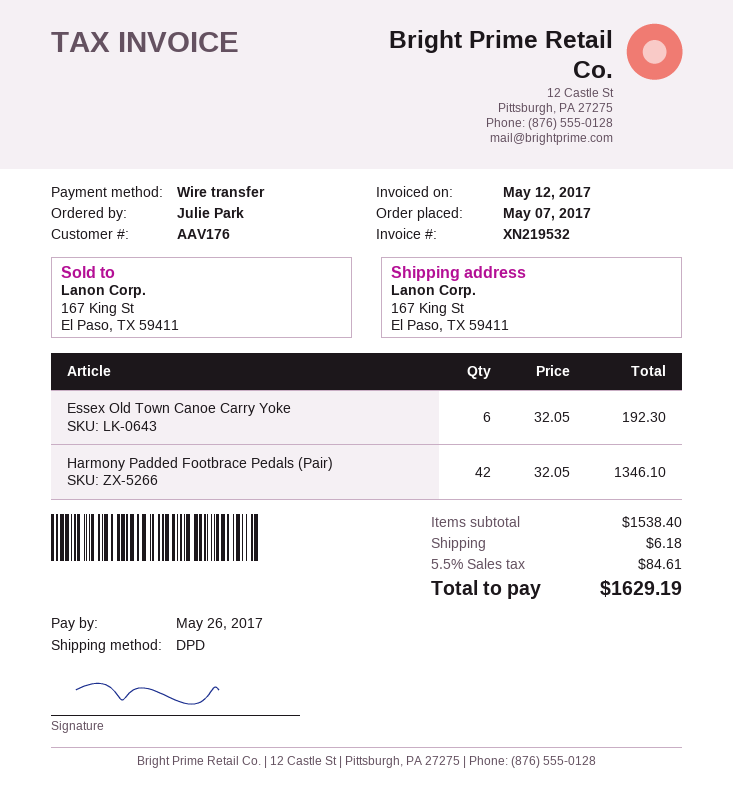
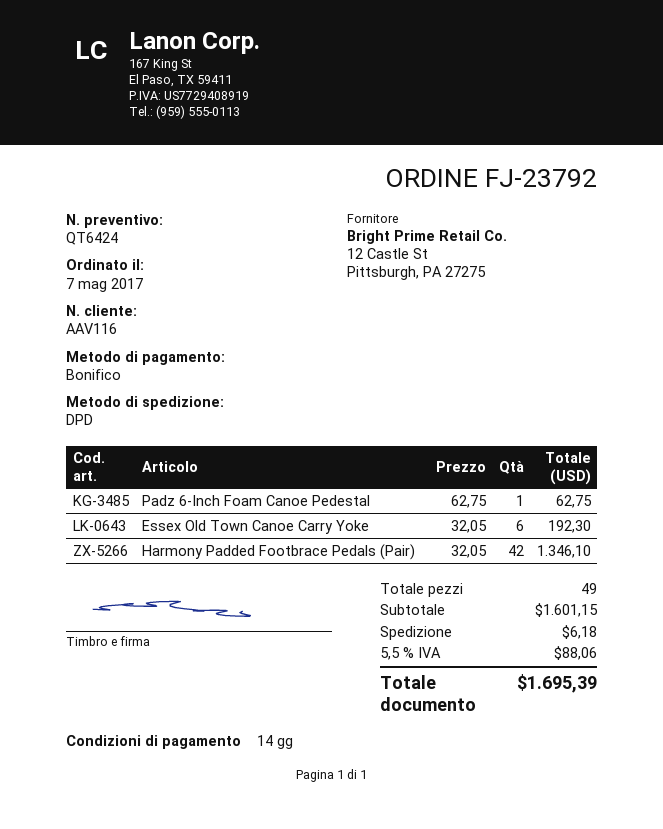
customer number: AAV176 -> AAV116
Padz 6-Inch Foam Canoe Pedestal: none -> 1 x 62.75 = 62.75
subtotal: 1538.40 -> 1601.15
tax: 5.5% = 84.61 -> 5.5% = 88.06
total: 1629.19 -> 1695.39

